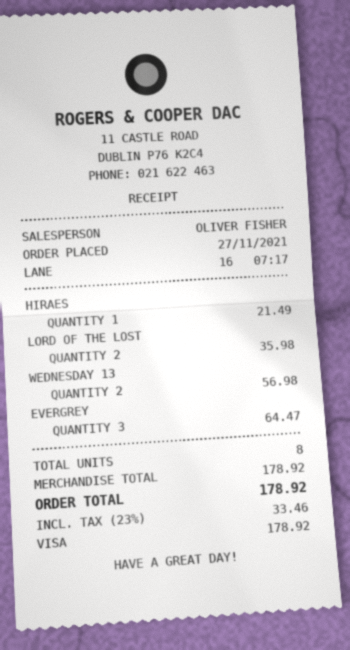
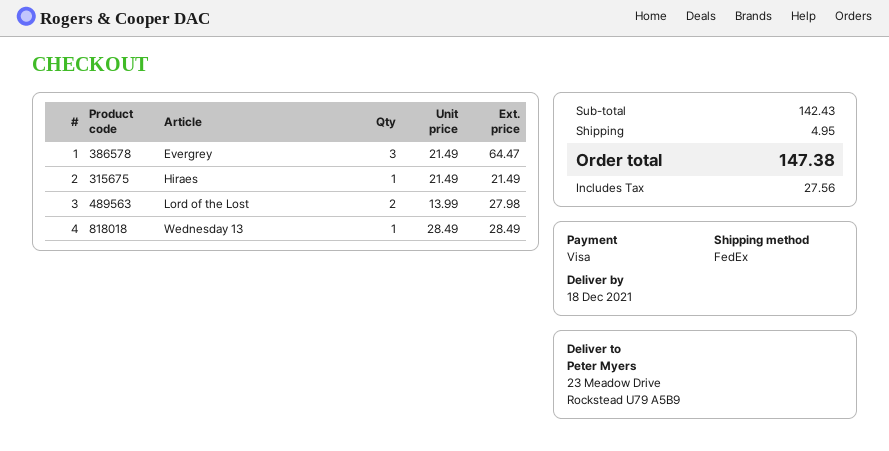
LORD OF THE LOST: 2 for 35.98 -> 2 for 27.98
WEDNESDAY 13: 2 for 56.98 -> 1 for 28.49
subtotal: 178.92 -> 142.43
shipping: none -> 4.95
tax: 33.46 -> 27.56
total: 178.92 -> 147.38

